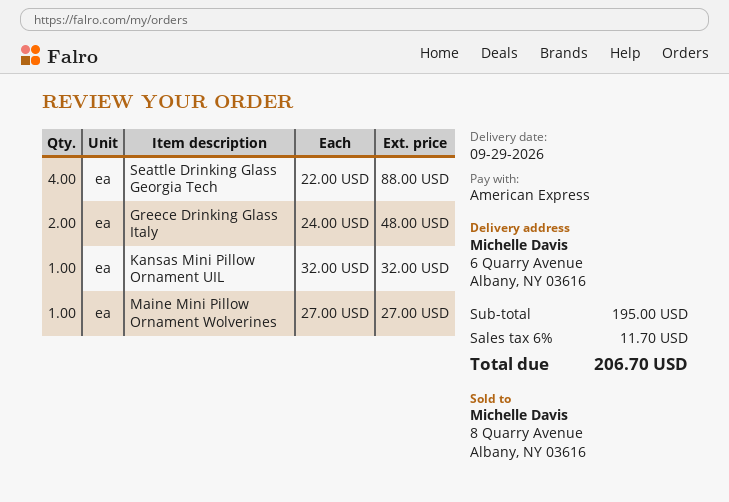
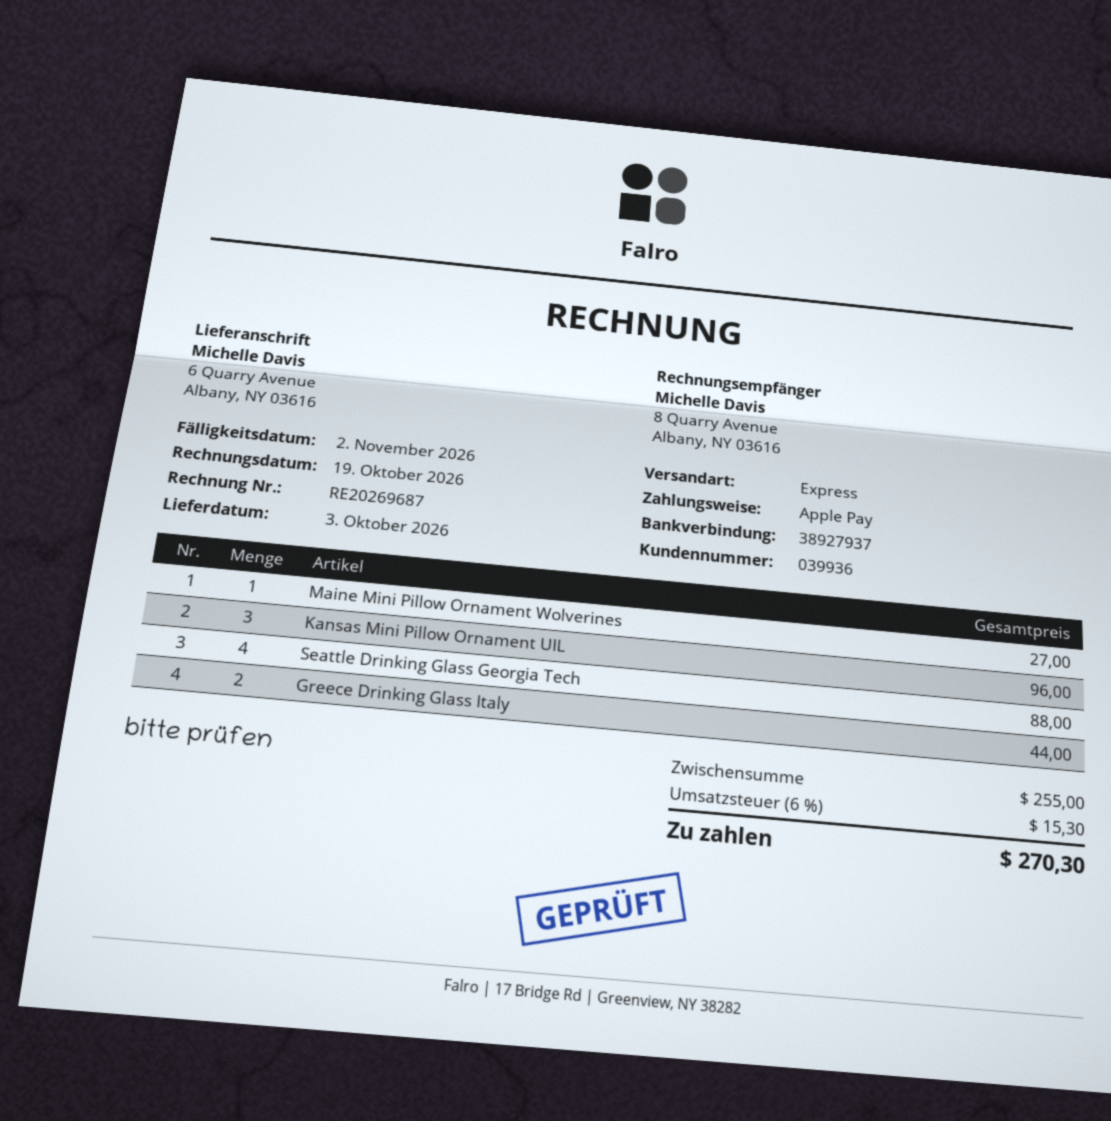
delivery date: 2026-09-29 -> 2026-10-03
payment method: American Express -> Apple Pay
Greece Drinking Glass Italy: 2 for 48.00 -> 2 for 44.00
Kansas Mini Pillow Ornament UIL: 1 for 32.00 -> 3 for 96.00
subtotal: 195.00 -> 255.00
tax: 6% = 11.70 -> 6% = 15.30
total: 206.70 -> 270.30

